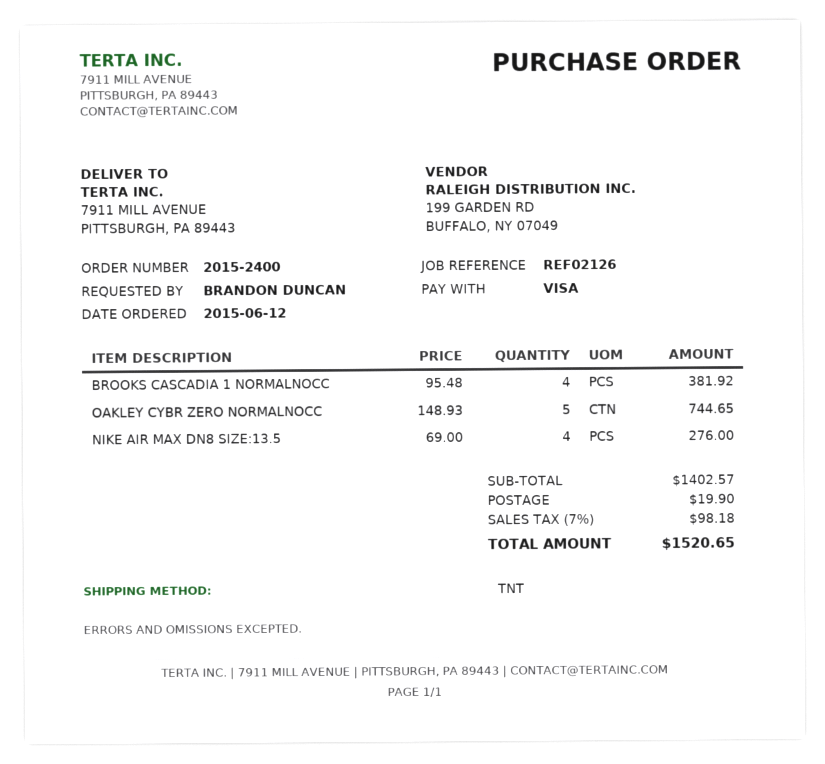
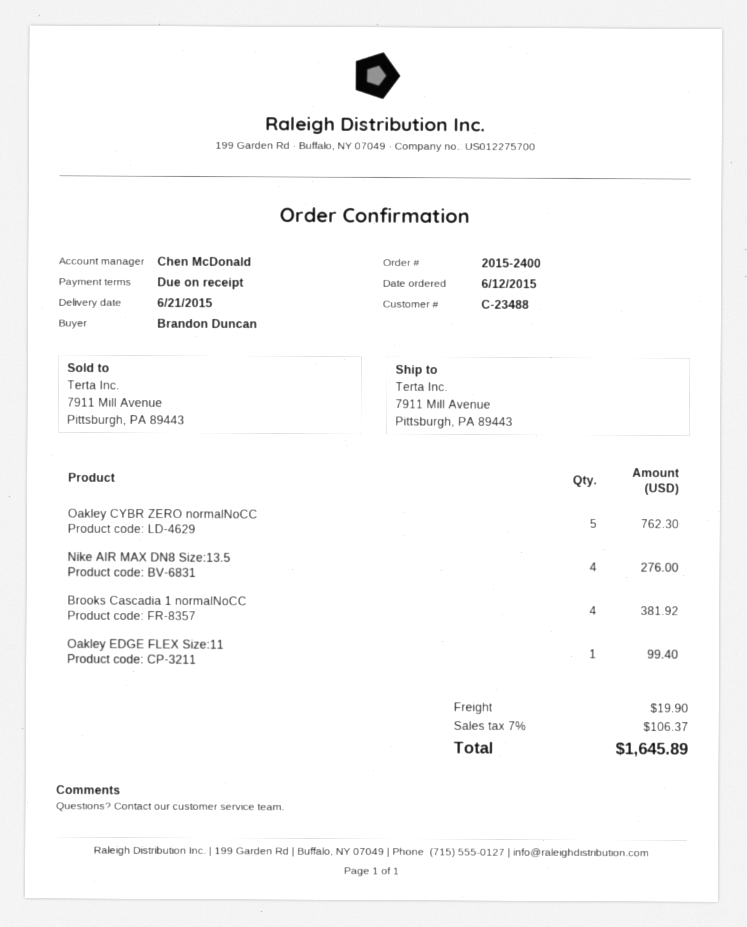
OAKLEY CYBR ZERO NORMALNOCC: 5 for 744.65 -> 5 for 762.30
Oakley EDGE FLEX Size:11: none -> 1 for 99.40
tax: 7% = 98.18 -> 7% = 106.37
total: 1520.65 -> 1645.89

